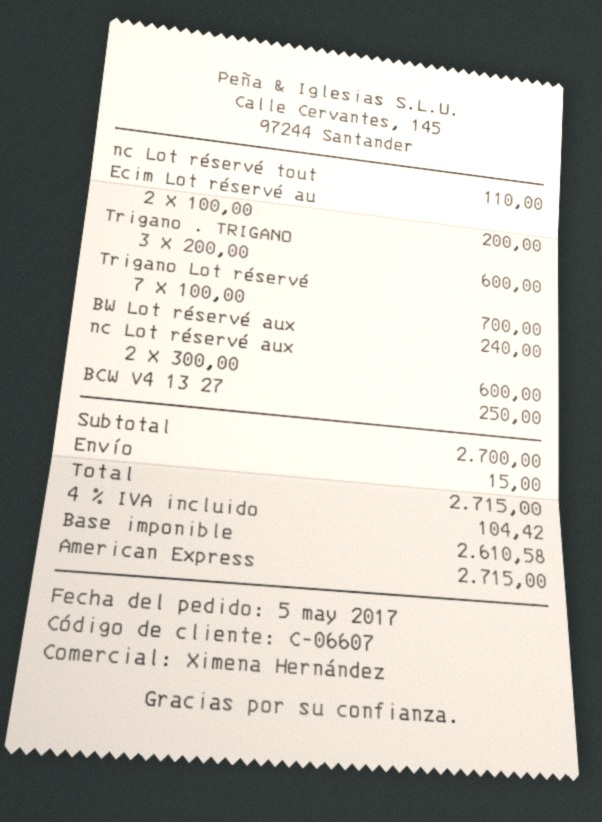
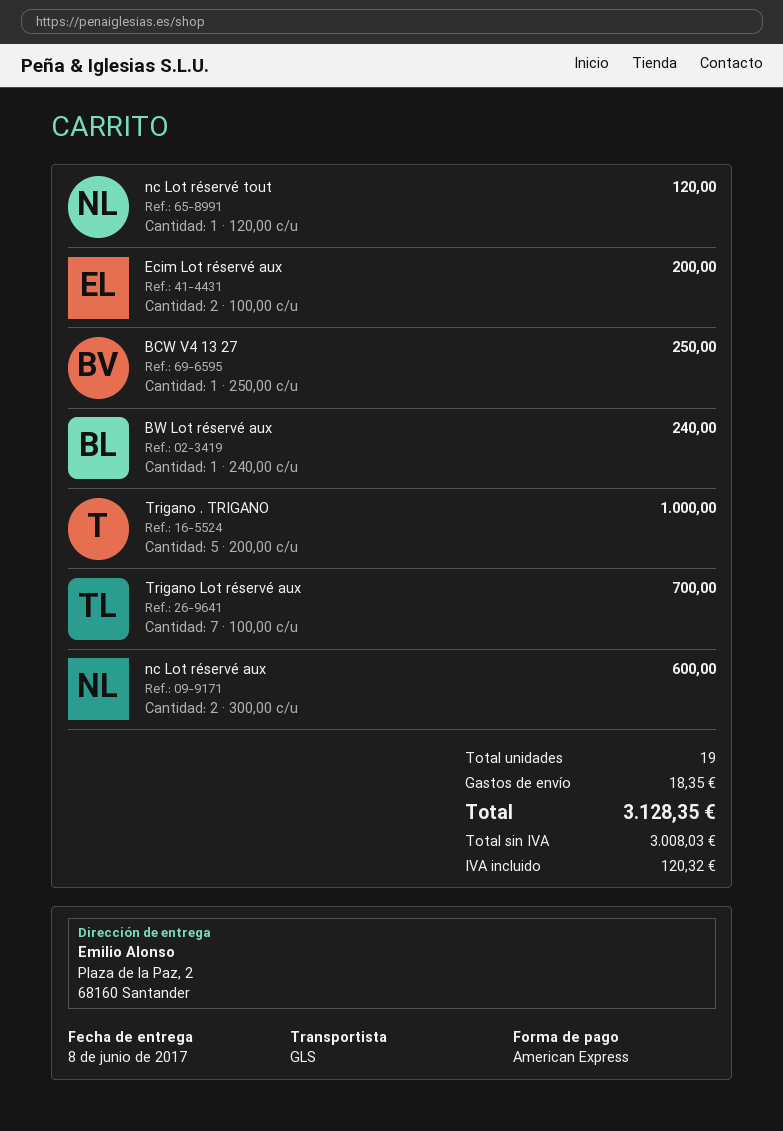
nc Lot réservé tout: 1 x 110.00 = 110.00 -> 1 x 120.00 = 120.00
Trigano . TRIGANO: 3 x 200.00 = 600.00 -> 5 x 200.00 = 1000.00
shipping: 15.00 -> 18.35
net: 2610.58 -> 3008.03
tax: 104.42 -> 120.32
total: 2715.00 -> 3128.35

